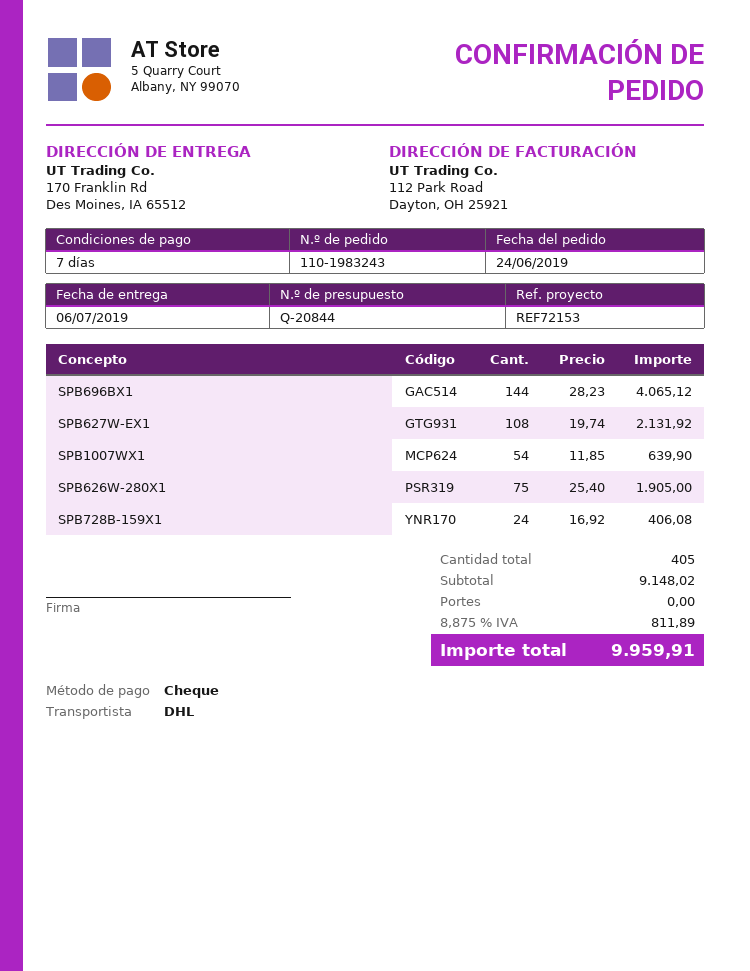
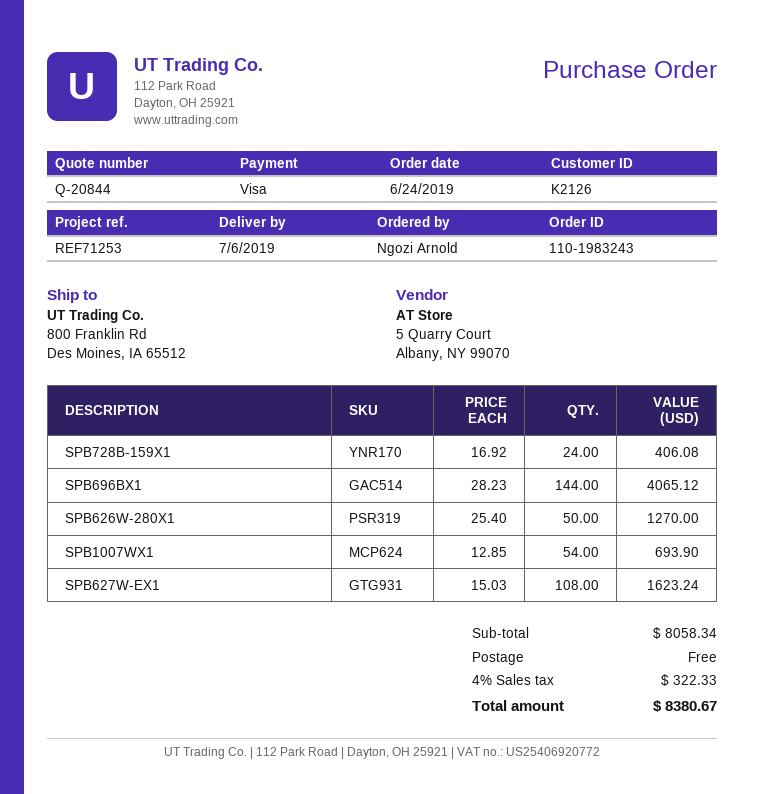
reference: REF72153 -> REF71253
payment method: cheque -> Visa
ship to: 170 Franklin Rd, Des Moines, IA 65512 -> 800 Franklin Rd, Des Moines, IA 65512
SPB627W-EX1: 108 x 19.74 = 2131.92 -> 108 x 15.03 = 1623.24
SPB1007WX1: 54 x 11.85 = 639.90 -> 54 x 12.85 = 693.90
SPB626W-280X1: 75 x 25.40 = 1905.00 -> 50 x 25.40 = 1270.00
subtotal: 9148.02 -> 8058.34
tax: 8.875% = 811.89 -> 4% = 322.33
total: 9959.91 -> 8380.67

